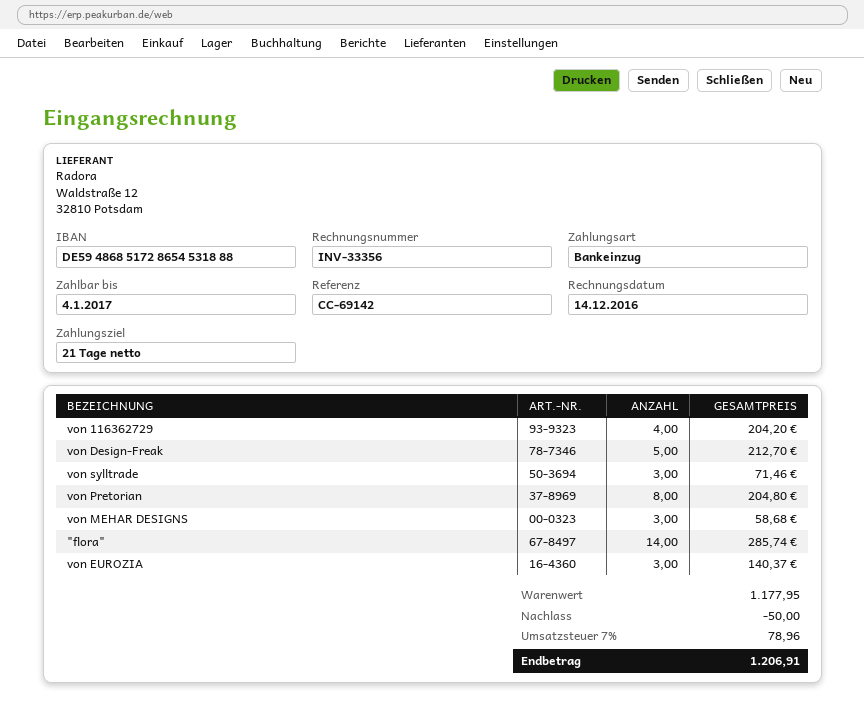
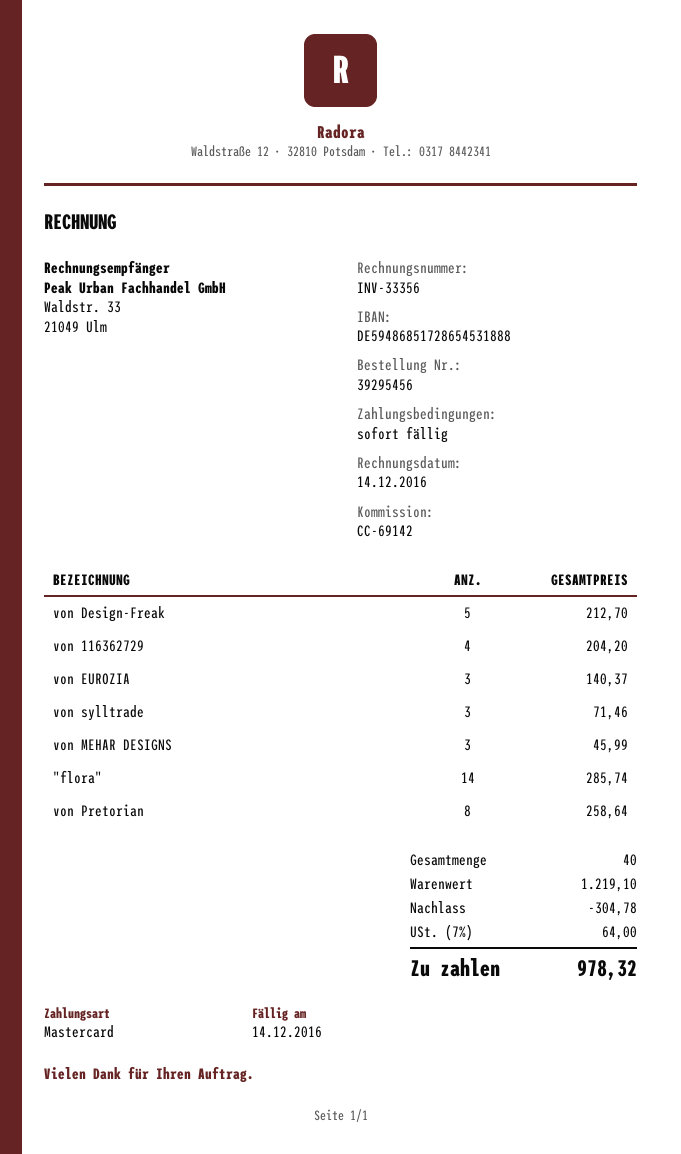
payment terms: 21 days -> on receipt
due date: 2017-01-04 -> 2016-12-14
payment method: direct debit -> Mastercard
von Pretorian: 8 for 204.80 -> 8 for 258.64
von MEHAR DESIGNS: 3 for 58.68 -> 3 for 45.99
subtotal: 1177.95 -> 1219.10
discount: 50.00 -> 304.78
tax: 7% = 78.96 -> 7% = 64.00
total: 1206.91 -> 978.32

